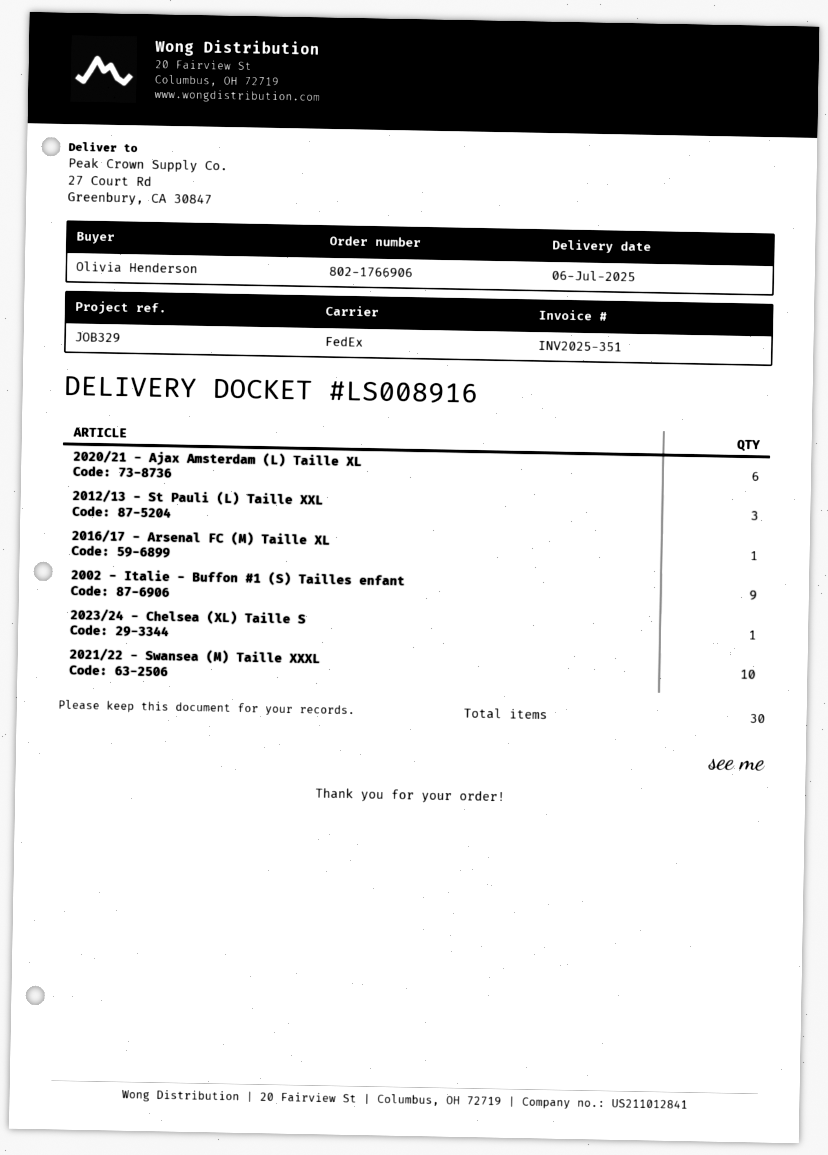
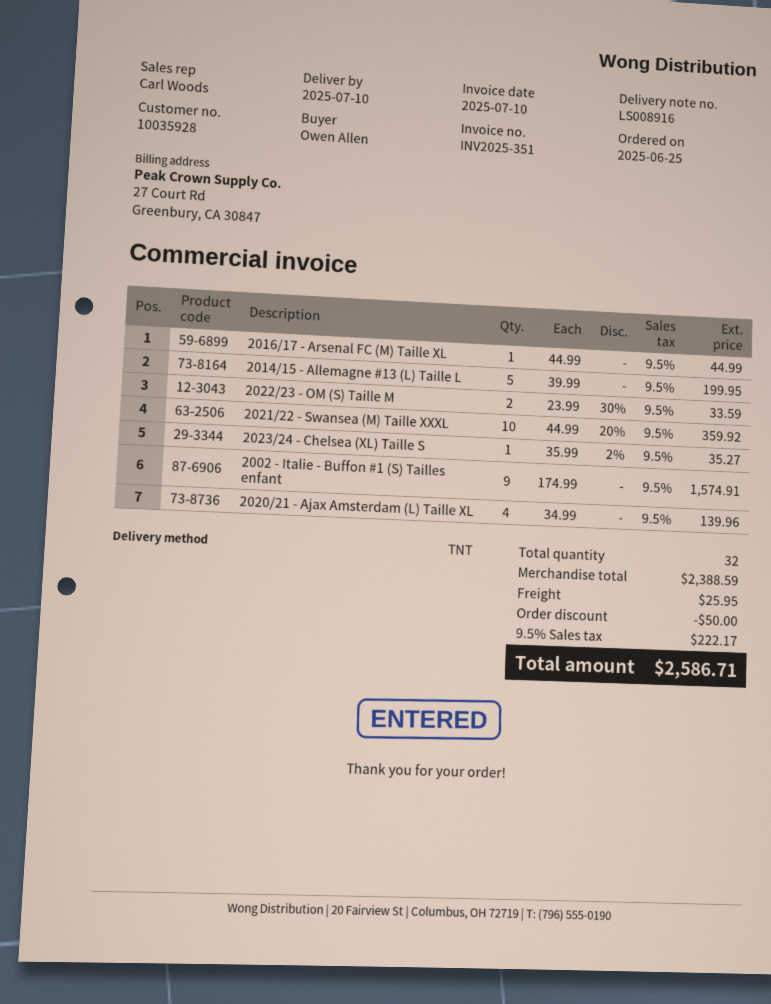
delivery date: 2025-07-06 -> 2025-07-10
ordered by: Olivia Henderson -> Owen Allen
shipping method: FedEx -> TNT
2020/21 - Ajax Amsterdam (L) Taille XL: 6 -> 4
2012/13 - St Pauli (L) Taille XXL: 3 -> none
2014/15 - Allemagne #13 (L) Taille L: none -> 5
2022/23 - OM (S) Taille M: none -> 2
total quantity: 30 -> 32

